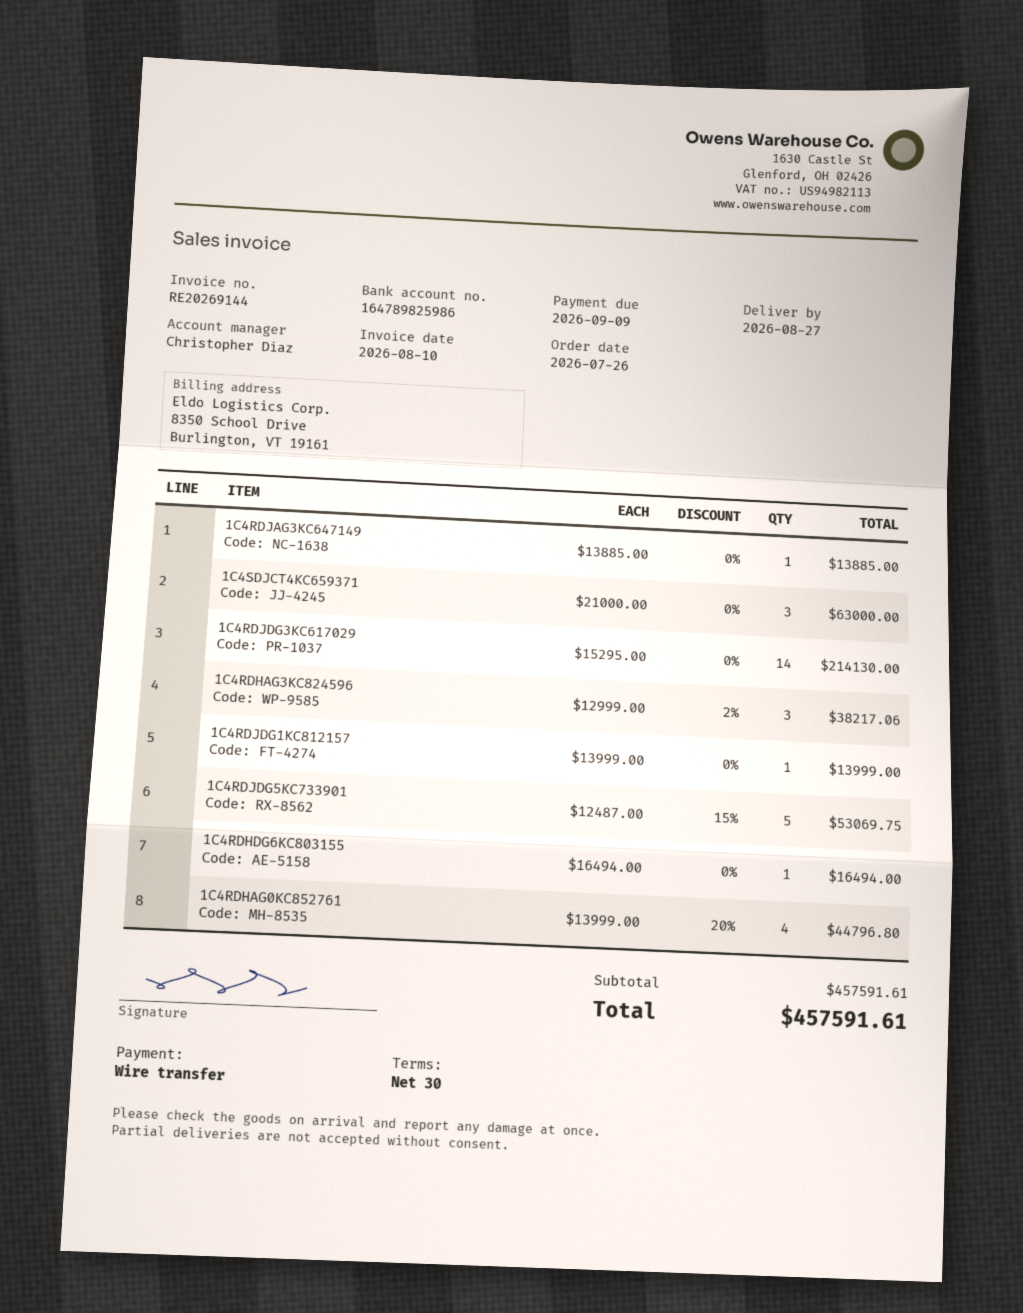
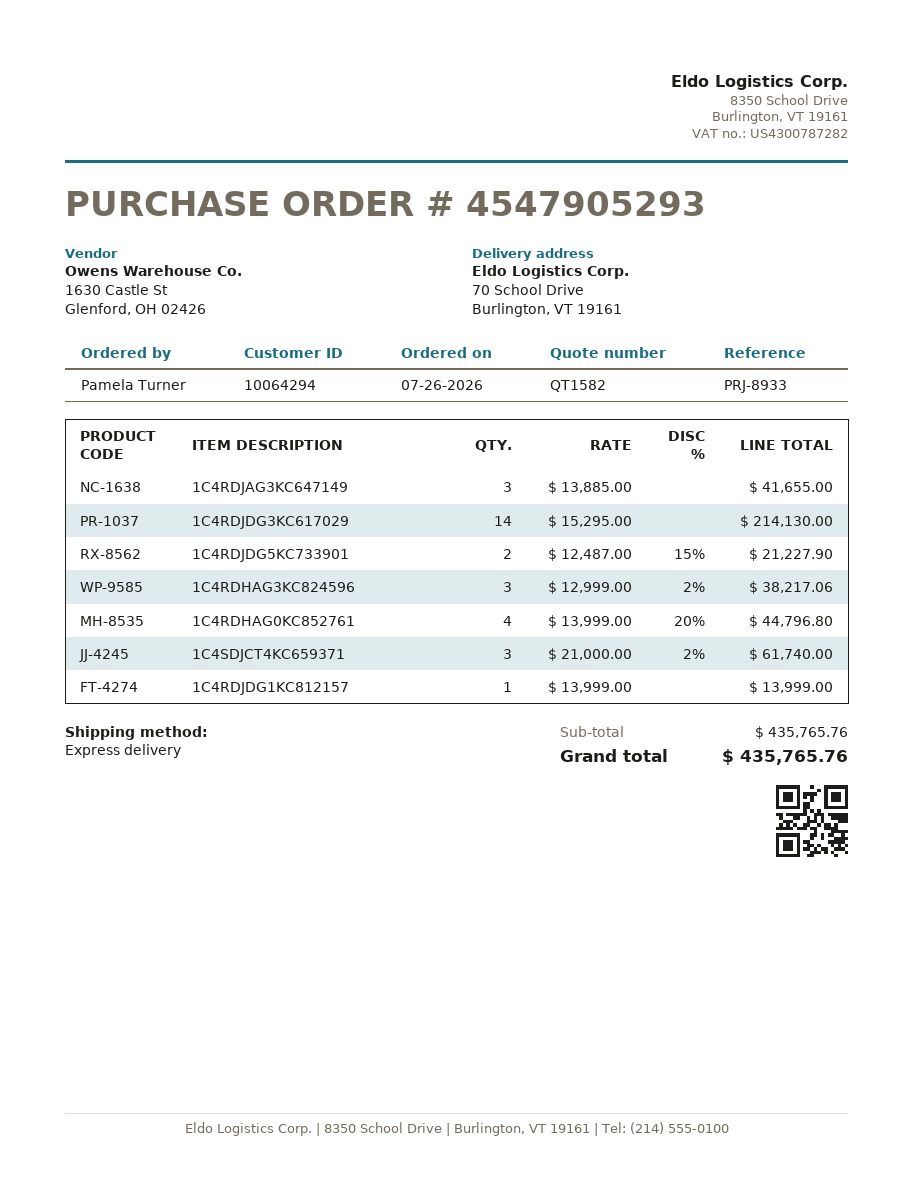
1C4RDJAG3KC647149: 1 x 13885.00 = 13885.00 -> 3 x 13885.00 = 41655.00
1C4SDJCT4KC659371: 3 x 21000.00 = 63000.00 -> 3 x 21000.00 - 2% = 61740.00
1C4RDJDG5KC733901: 5 x 12487.00 - 15% = 53069.75 -> 2 x 12487.00 - 15% = 21227.90
1C4RDHDG6KC803155: 1 x 16494.00 = 16494.00 -> none
subtotal: 457591.61 -> 435765.76
total: 457591.61 -> 435765.76

